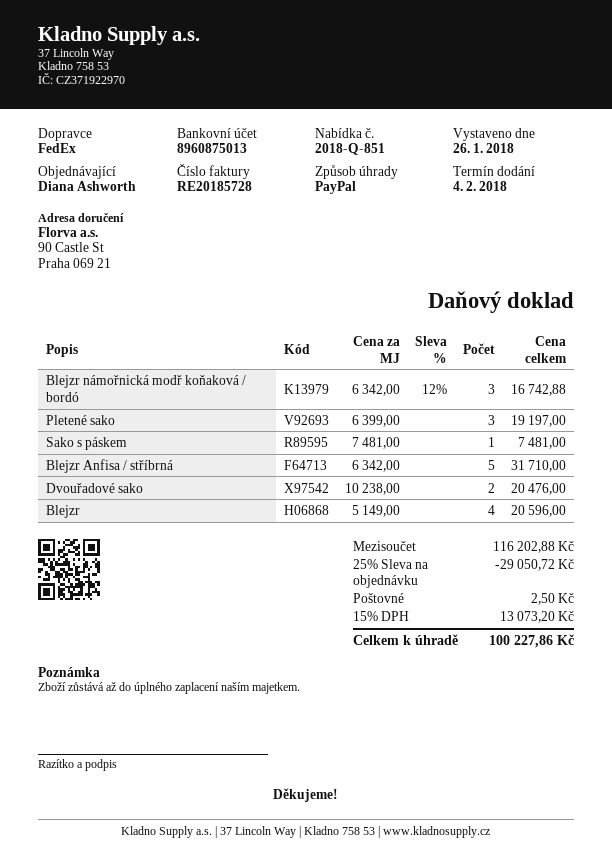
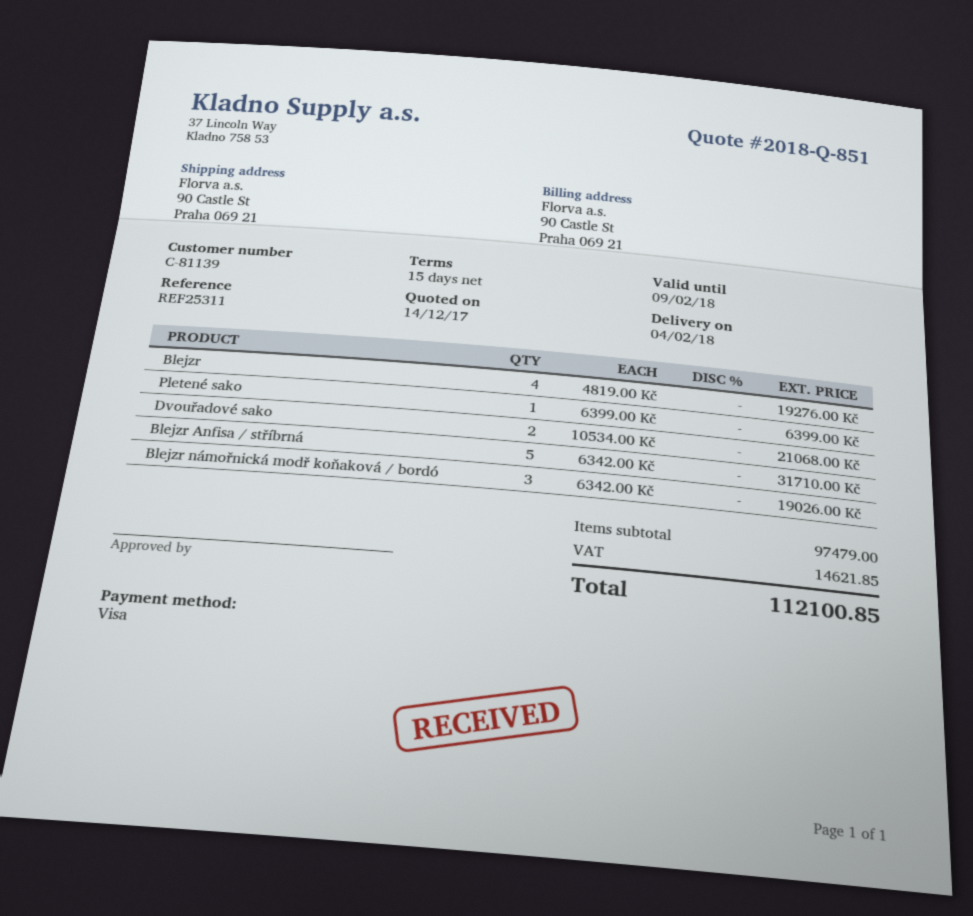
payment method: PayPal -> Visa
Blejzr námořnická modř koňaková / bordó: 3 x 6342.00 - 12% = 16742.88 -> 3 x 6342.00 = 19026.00
Pletené sako: 3 x 6399.00 = 19197.00 -> 1 x 6399.00 = 6399.00
Sako s páskem: 1 x 7481.00 = 7481.00 -> none
Dvouřadové sako: 2 x 10238.00 = 20476.00 -> 2 x 10534.00 = 21068.00
Blejzr: 4 x 5149.00 = 20596.00 -> 4 x 4819.00 = 19276.00
subtotal: 116202.88 -> 97479.00
discount: 25% = 29050.72 -> none
shipping: 2.50 -> none
tax: 13073.20 -> 14621.85
total: 100227.86 -> 112100.85

